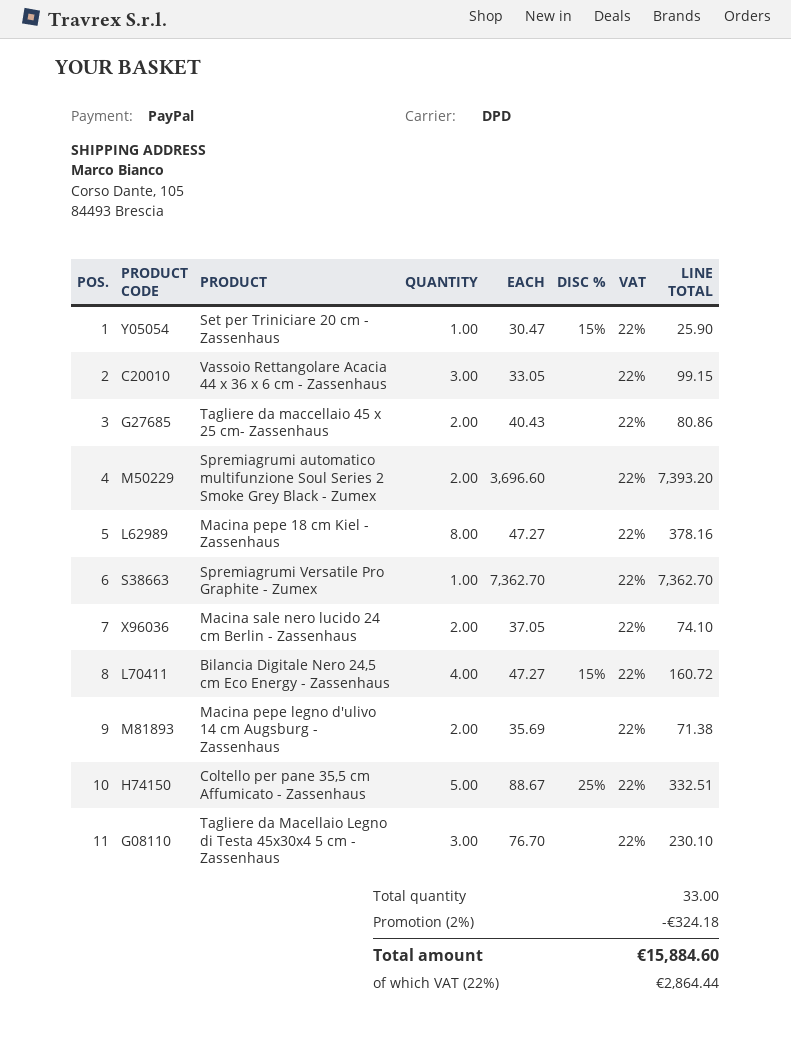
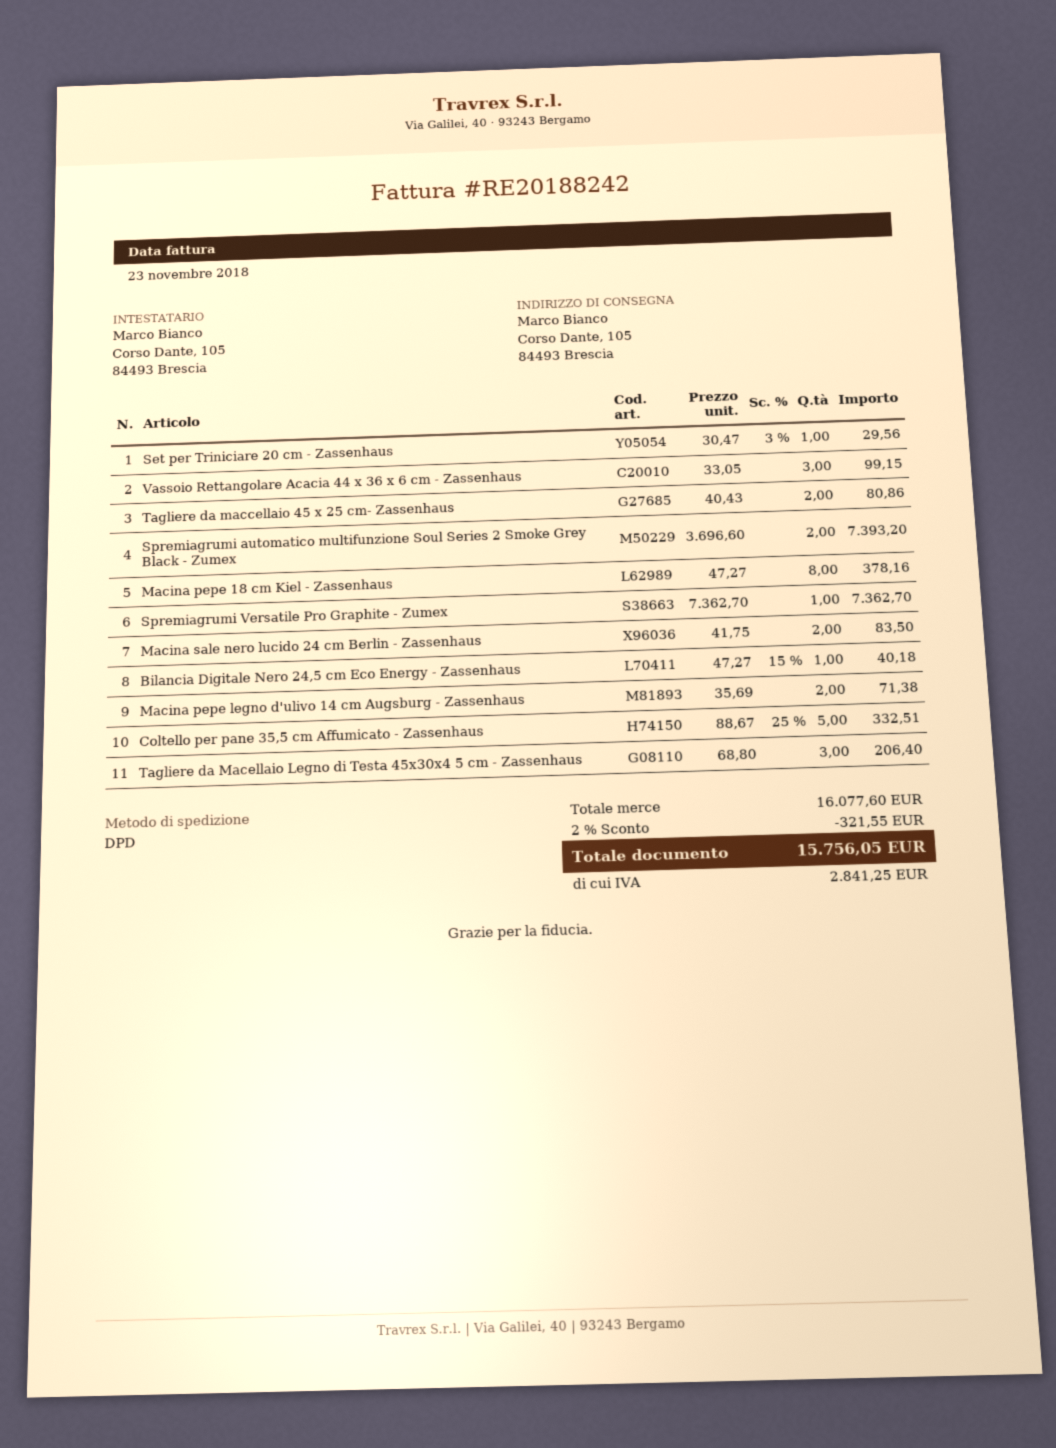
Set per Triniciare 20 cm - Zassenhaus: 1 x 30.47 - 15% = 25.90 -> 1 x 30.47 - 3% = 29.56
Macina sale nero lucido 24 cm Berlin - Zassenhaus: 2 x 37.05 = 74.10 -> 2 x 41.75 = 83.50
Bilancia Digitale Nero 24,5 cm Eco Energy - Zassenhaus: 4 x 47.27 - 15% = 160.72 -> 1 x 47.27 - 15% = 40.18
Tagliere da Macellaio Legno di Testa 45x30x4 5 cm - Zassenhaus: 3 x 76.70 = 230.10 -> 3 x 68.80 = 206.40
discount: 2% = 324.18 -> 2% = 321.55
tax: 2864.44 -> 2841.25
total: 15884.60 -> 15756.05

